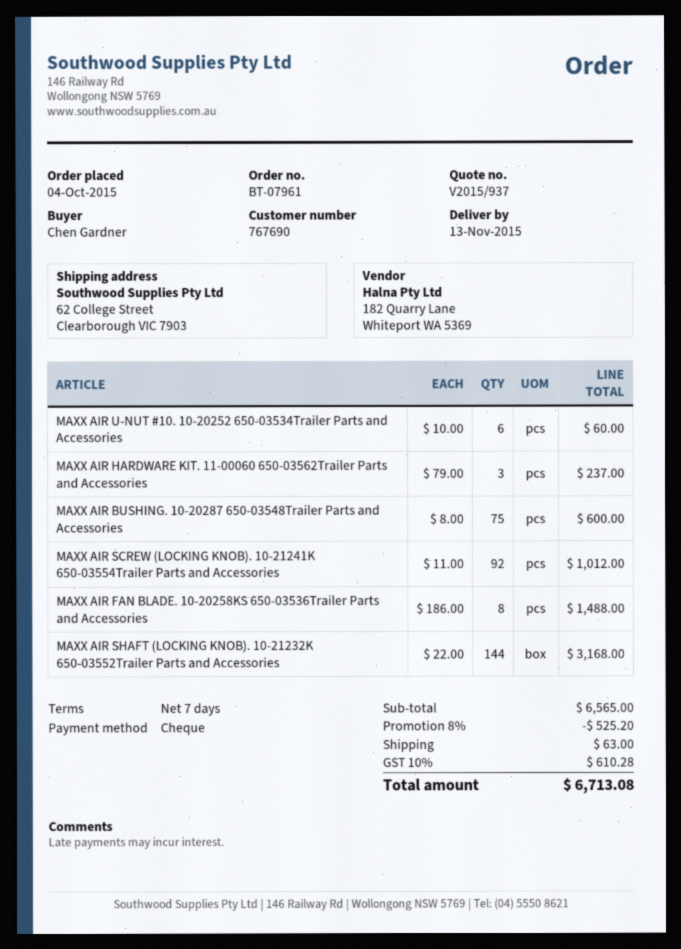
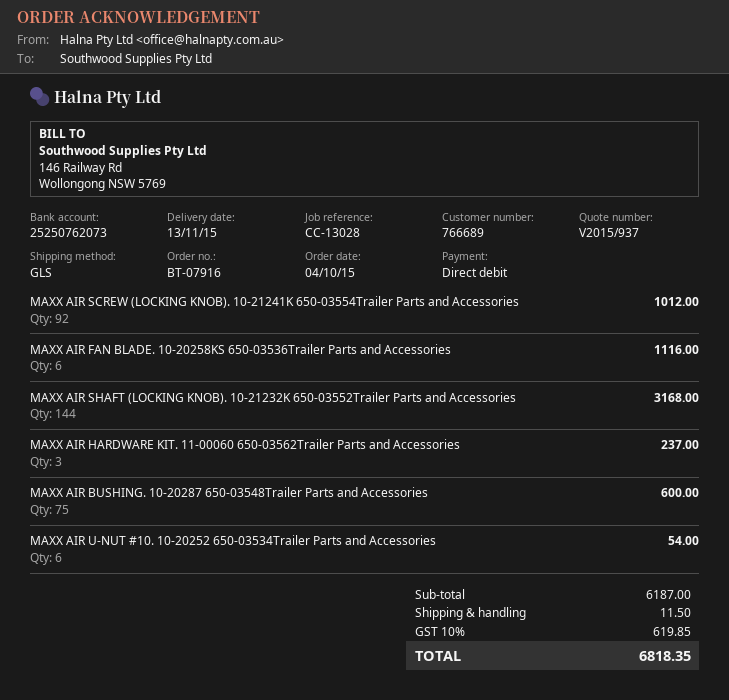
order number: BT-07961 -> BT-07916
customer number: 767690 -> 766689
payment method: cheque -> direct debit
MAXX AIR U-NUT #10. 10-20252 650-03534Trailer Parts and Accessories: 6 for 60.00 -> 6 for 54.00
MAXX AIR FAN BLADE. 10-20258KS 650-03536Trailer Parts and Accessories: 8 for 1488.00 -> 6 for 1116.00
subtotal: 6565.00 -> 6187.00
discount: 8% = 525.20 -> none
shipping: 63.00 -> 11.50
tax: 10% = 610.28 -> 10% = 619.85
total: 6713.08 -> 6818.35

